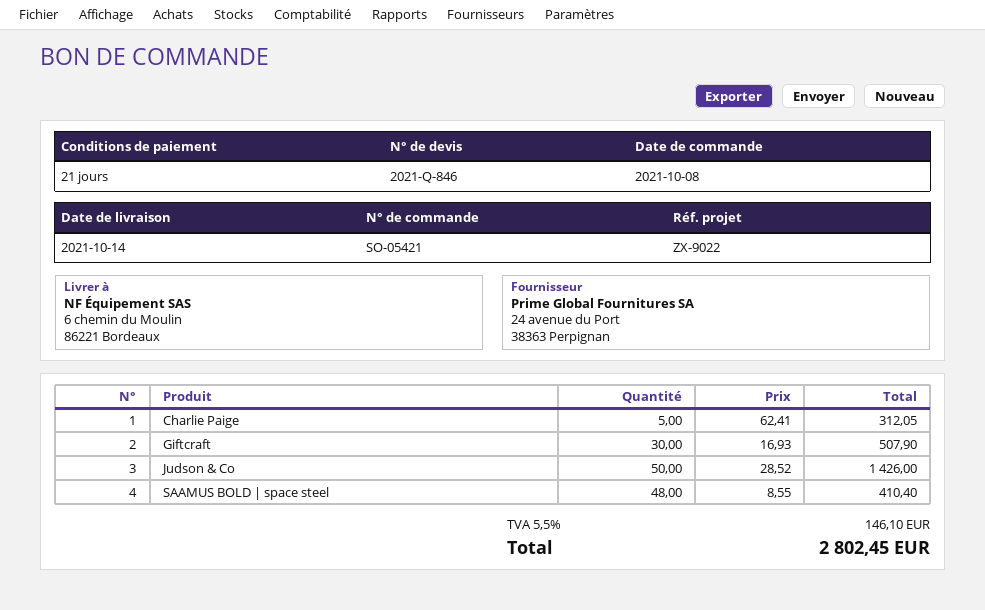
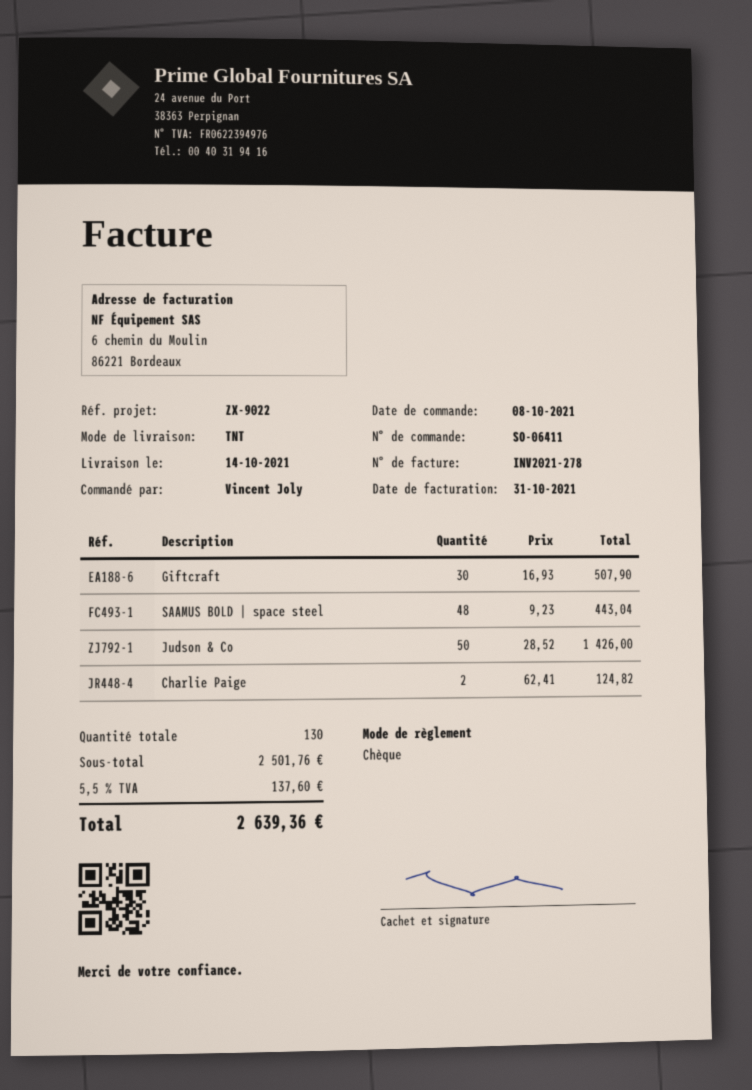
order number: SO-05421 -> SO-06411
Charlie Paige: 5 x 62.41 = 312.05 -> 2 x 62.41 = 124.82
SAAMUS BOLD | space steel: 48 x 8.55 = 410.40 -> 48 x 9.23 = 443.04
tax: 5.5% = 146.10 -> 5.5% = 137.60
total: 2802.45 -> 2639.36

